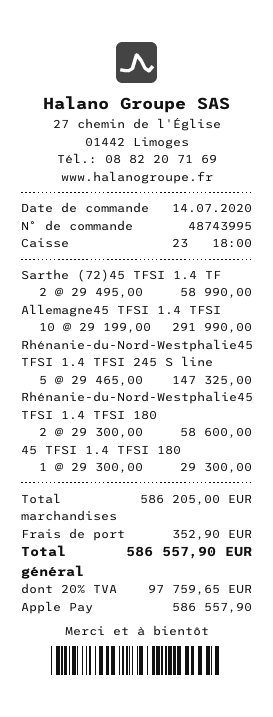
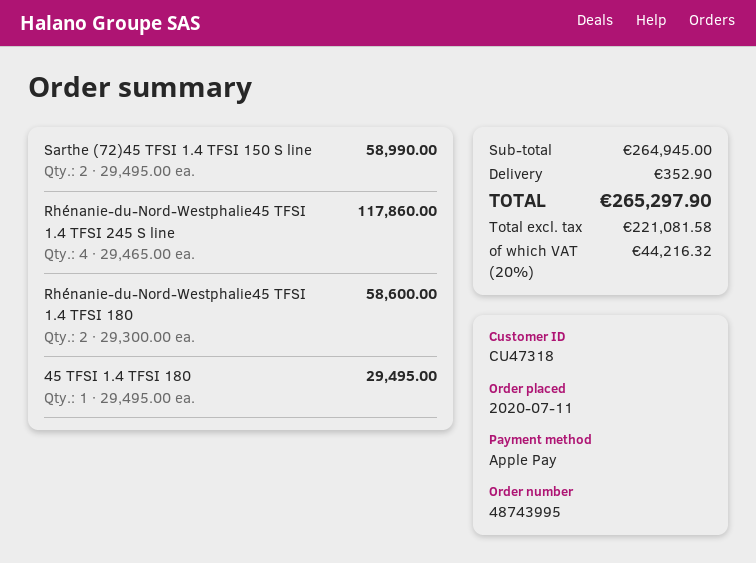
order date: 2020-07-14 -> 2020-07-11
Allemagne45 TFSI 1.4 TFSI: 10 x 29199.00 = 291990.00 -> none
Rhénanie-du-Nord-Westphalie45 TFSI 1.4 TFSI 245 S line: 5 x 29465.00 = 147325.00 -> 4 x 29465.00 = 117860.00
45 TFSI 1.4 TFSI 180: 1 x 29300.00 = 29300.00 -> 1 x 29495.00 = 29495.00
subtotal: 586205.00 -> 264945.00
tax: 20% = 97759.65 -> 20% = 44216.32
total: 586557.90 -> 265297.90

